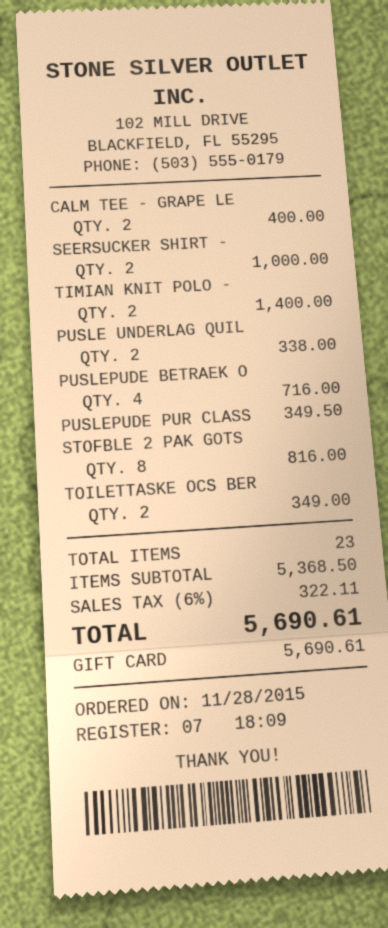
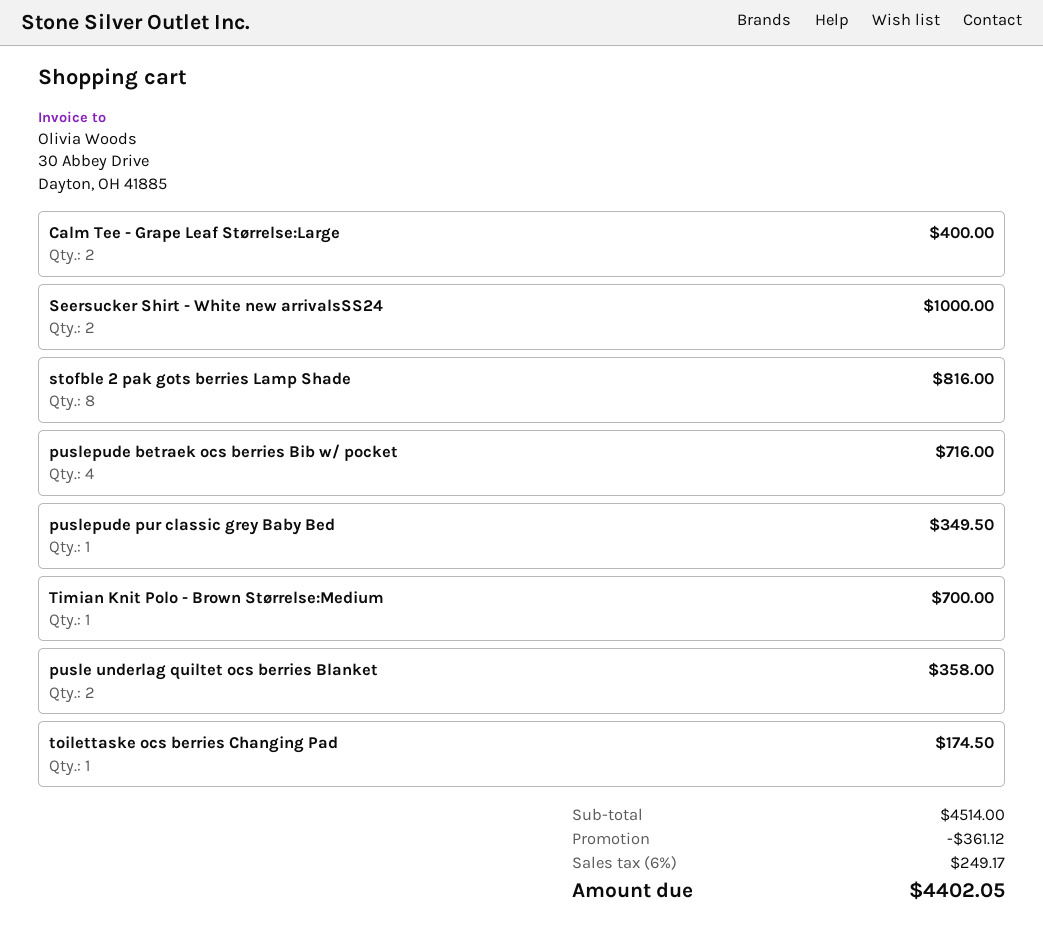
TIMIAN KNIT POLO -: 2 for 1400.00 -> 1 for 700.00
PUSLE UNDERLAG QUIL: 2 for 338.00 -> 2 for 358.00
TOILETTASKE OCS BER: 2 for 349.00 -> 1 for 174.50
subtotal: 5368.50 -> 4514.00
discount: none -> 361.12
tax: 6% = 322.11 -> 6% = 249.17
total: 5690.61 -> 4402.05

